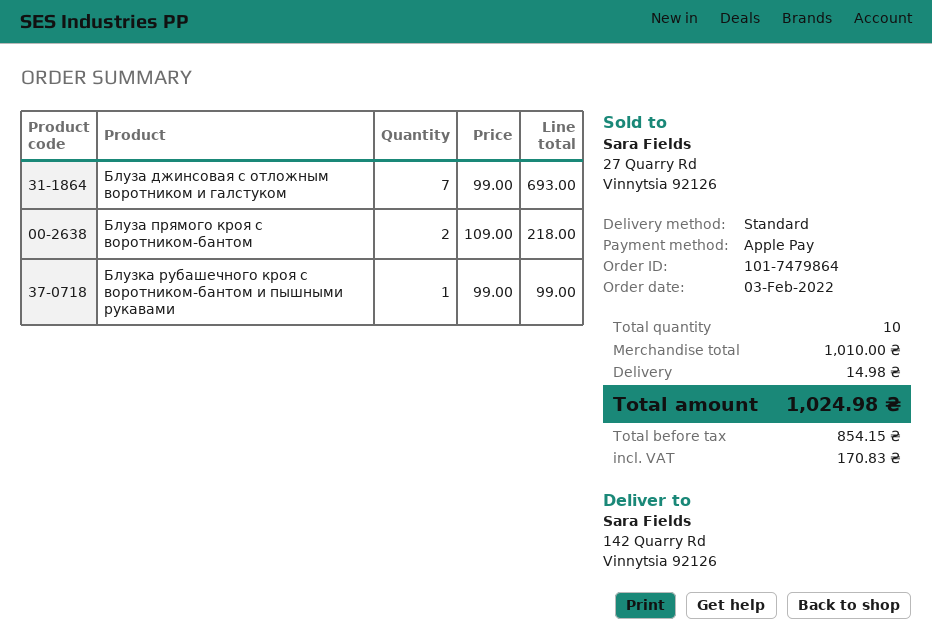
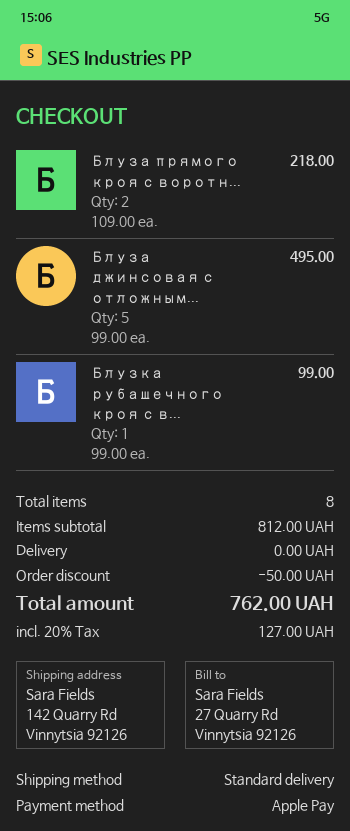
Блуза джинсовая с отложным воротником и галстуком: 7 x 99.00 = 693.00 -> 5 x 99.00 = 495.00
total quantity: 10 -> 8
subtotal: 1010.00 -> 812.00
discount: none -> 50.00
shipping: 14.98 -> 0.00
tax: 170.83 -> 127.00
total: 1024.98 -> 762.00

